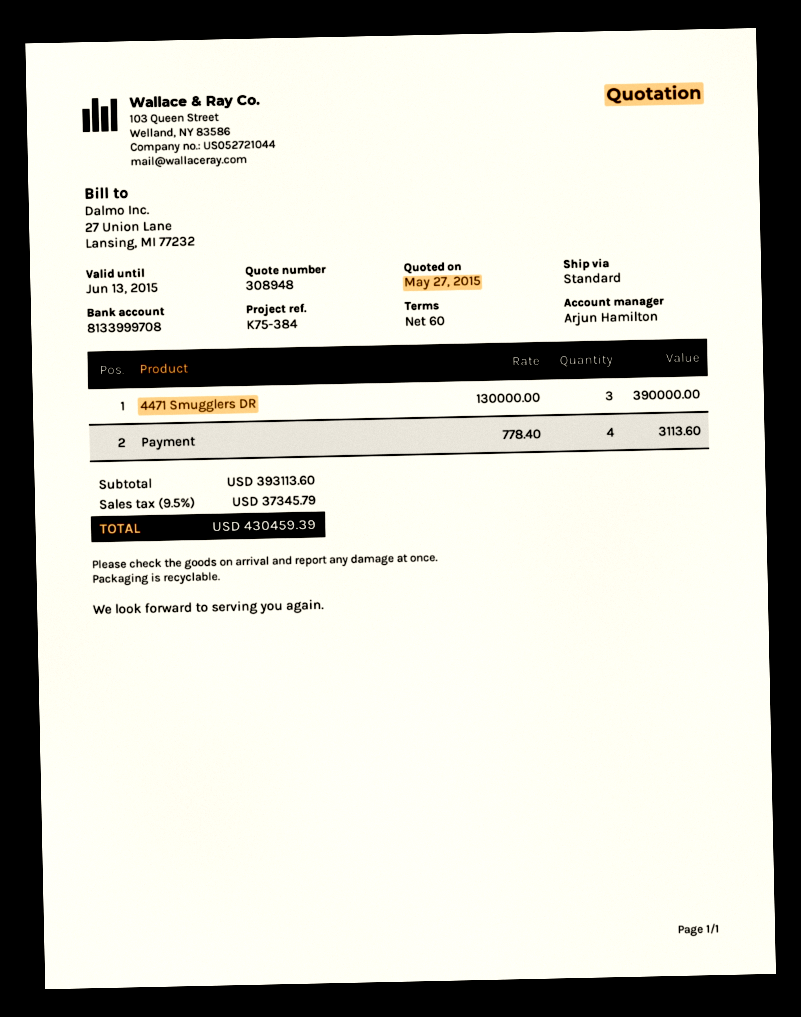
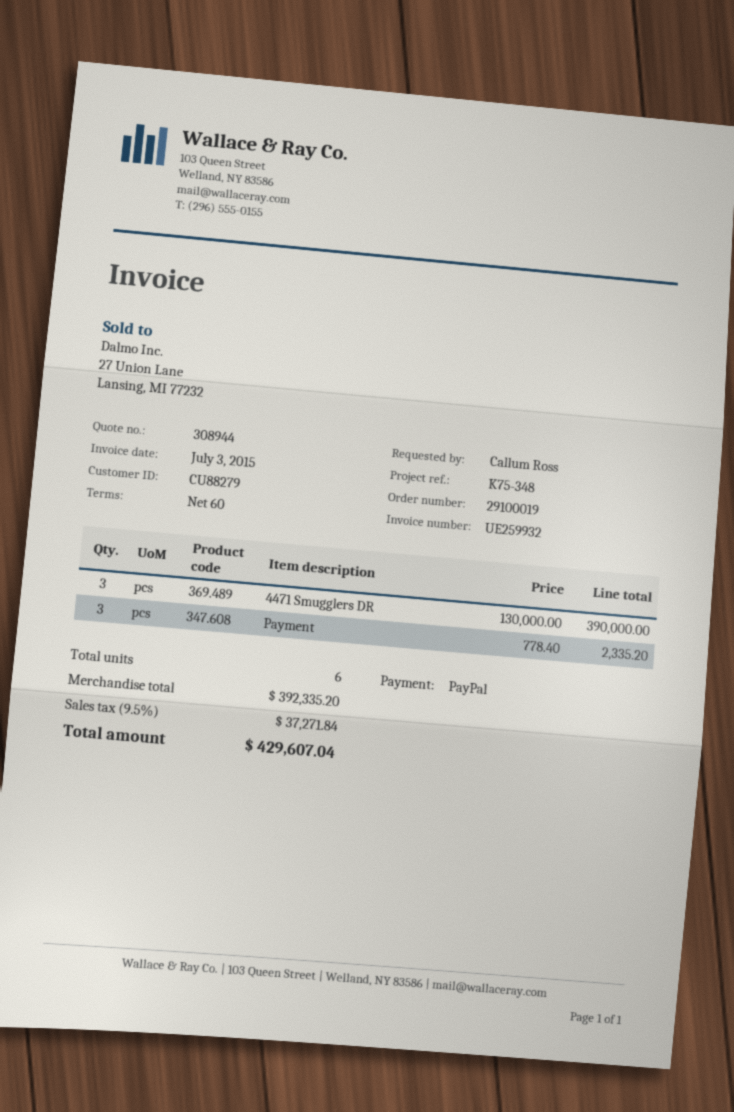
quote number: 308948 -> 308944
reference: K75-384 -> K75-348
Payment: 4 x 778.40 = 3113.60 -> 3 x 778.40 = 2335.20
subtotal: 393113.60 -> 392335.20
tax: 9.5% = 37345.79 -> 9.5% = 37271.84
total: 430459.39 -> 429607.04

